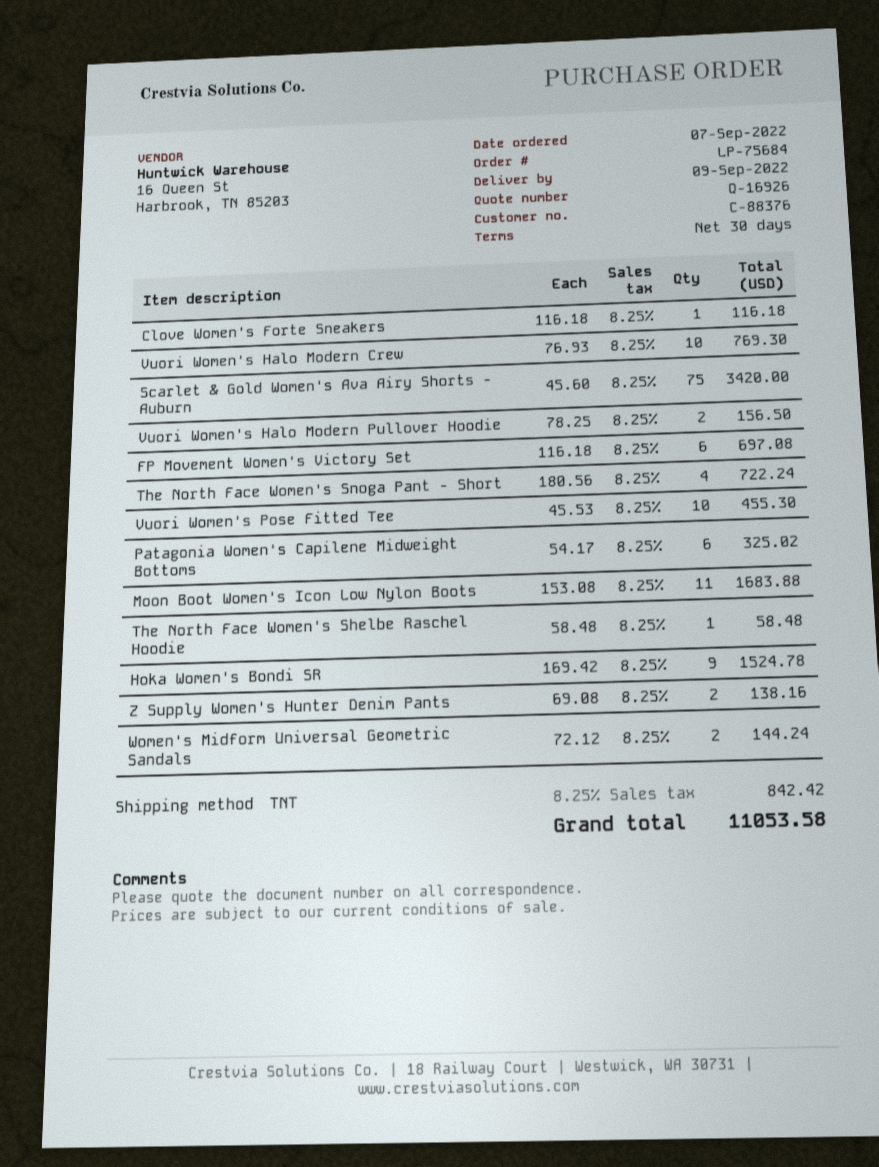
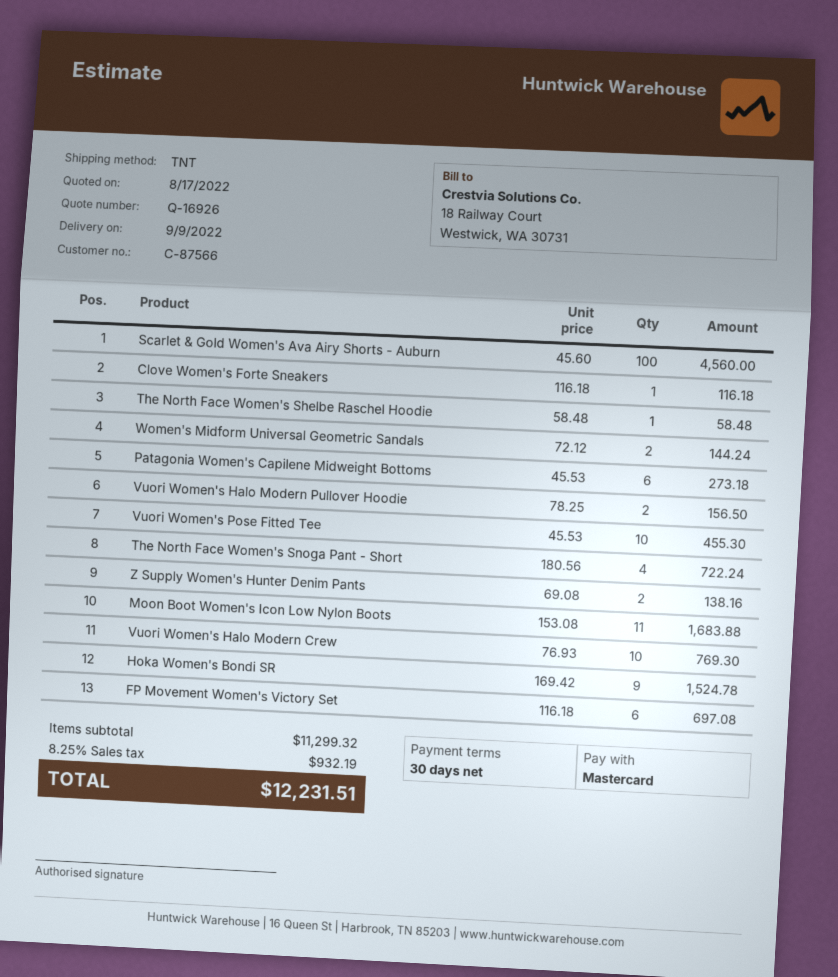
customer number: C-88376 -> C-87566
Scarlet & Gold Women's Ava Airy Shorts - Auburn: 75 x 45.60 = 3420.00 -> 100 x 45.60 = 4560.00
Patagonia Women's Capilene Midweight Bottoms: 6 x 54.17 = 325.02 -> 6 x 45.53 = 273.18
tax: 8.25% = 842.42 -> 8.25% = 932.19
total: 11053.58 -> 12231.51

